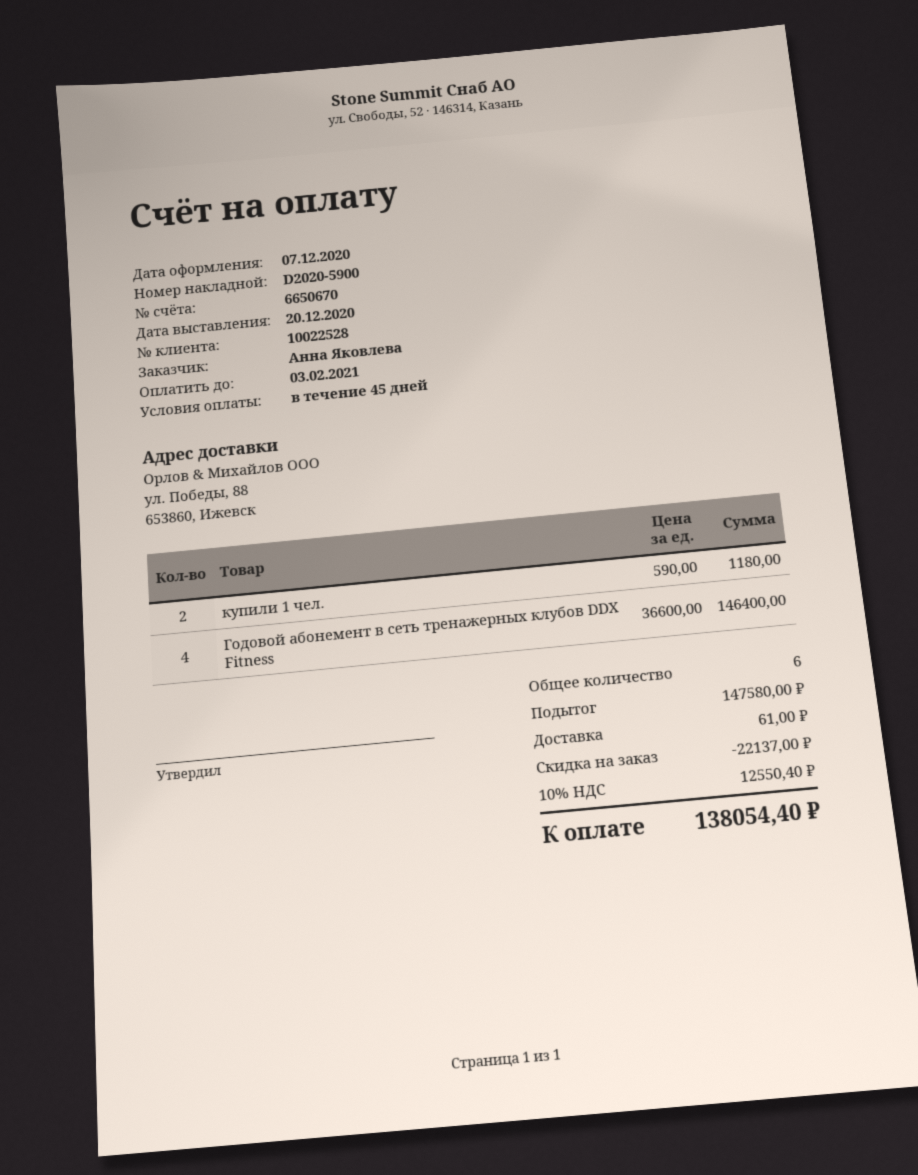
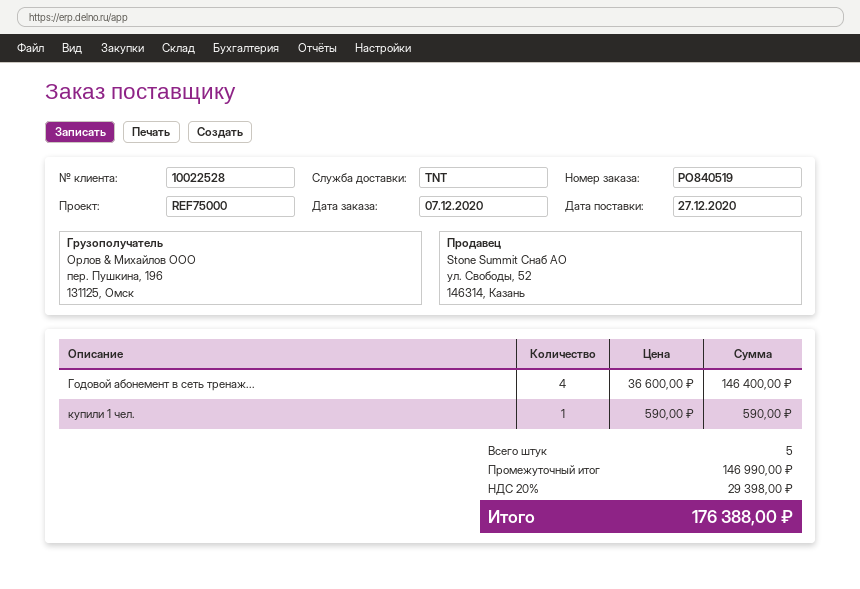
ship to: ул. Победы, 88, 653860, Ижевск -> пер. Пушкина, 196, 131125, Омск
купили 1 чел.: 2 x 590.00 = 1180.00 -> 1 x 590.00 = 590.00
total quantity: 6 -> 5
subtotal: 147580.00 -> 146990.00
discount: 22137.00 -> none
shipping: 61.00 -> none
tax: 10% = 12550.40 -> 20% = 29398.00
total: 138054.40 -> 176388.00

